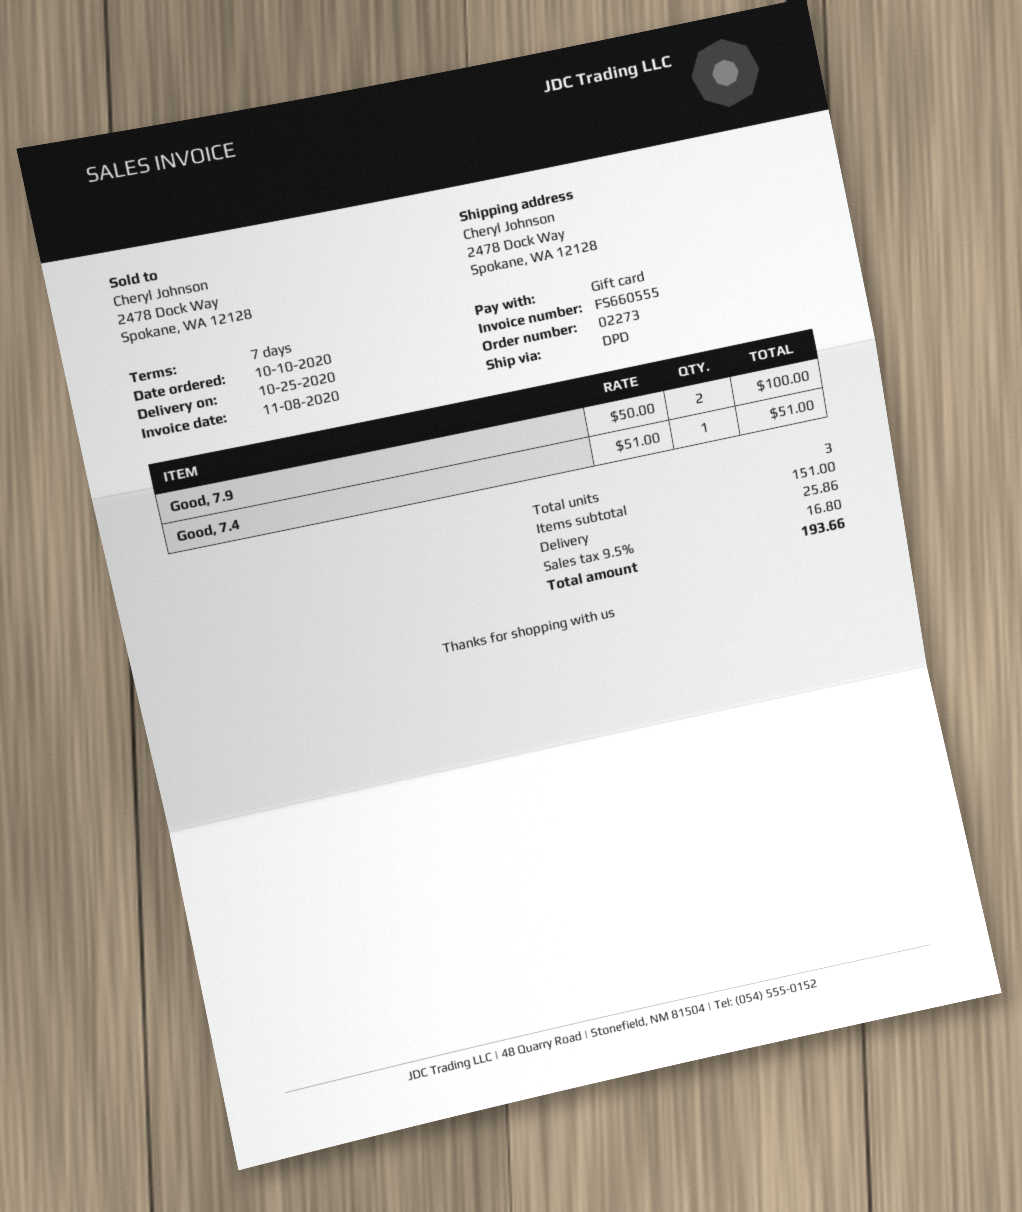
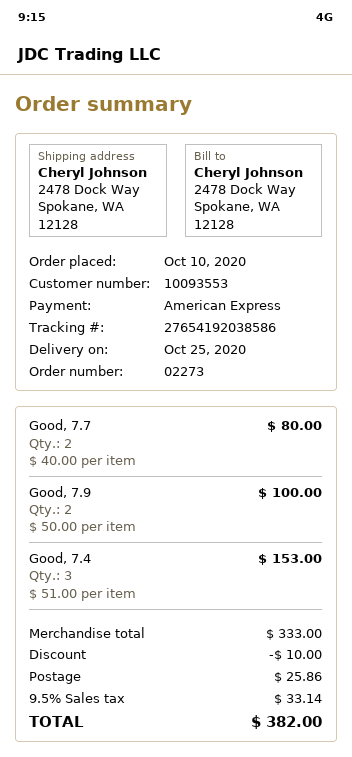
payment method: gift card -> American Express
Good, 7.4: 1 x 51.00 = 51.00 -> 3 x 51.00 = 153.00
Good, 7.7: none -> 2 x 40.00 = 80.00
subtotal: 151.00 -> 333.00
discount: none -> 10.00
tax: 9.5% = 16.80 -> 9.5% = 33.14
total: 193.66 -> 382.00

